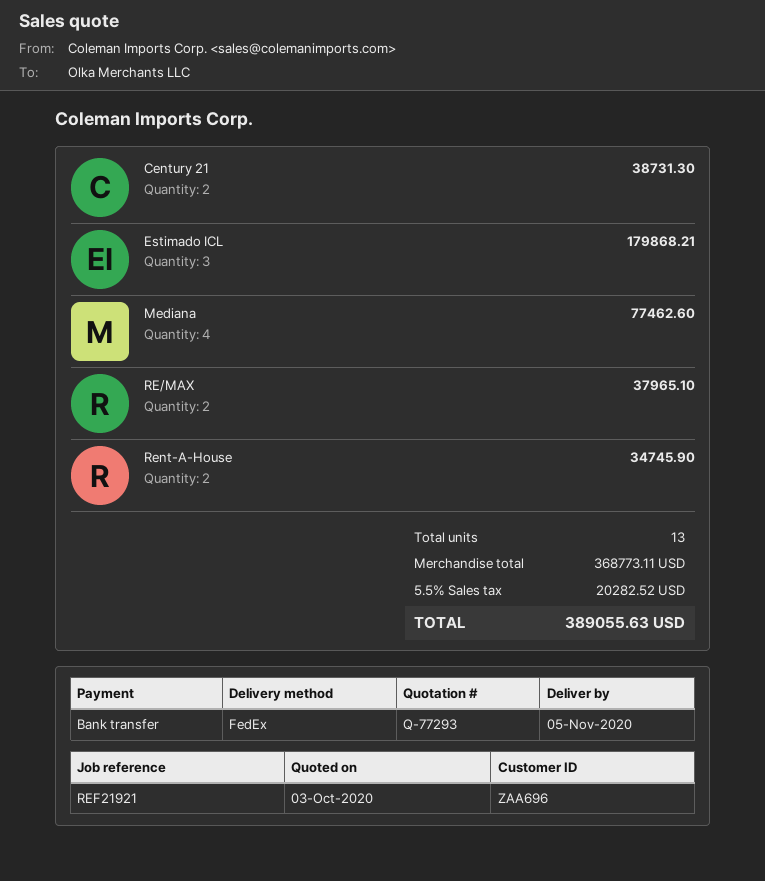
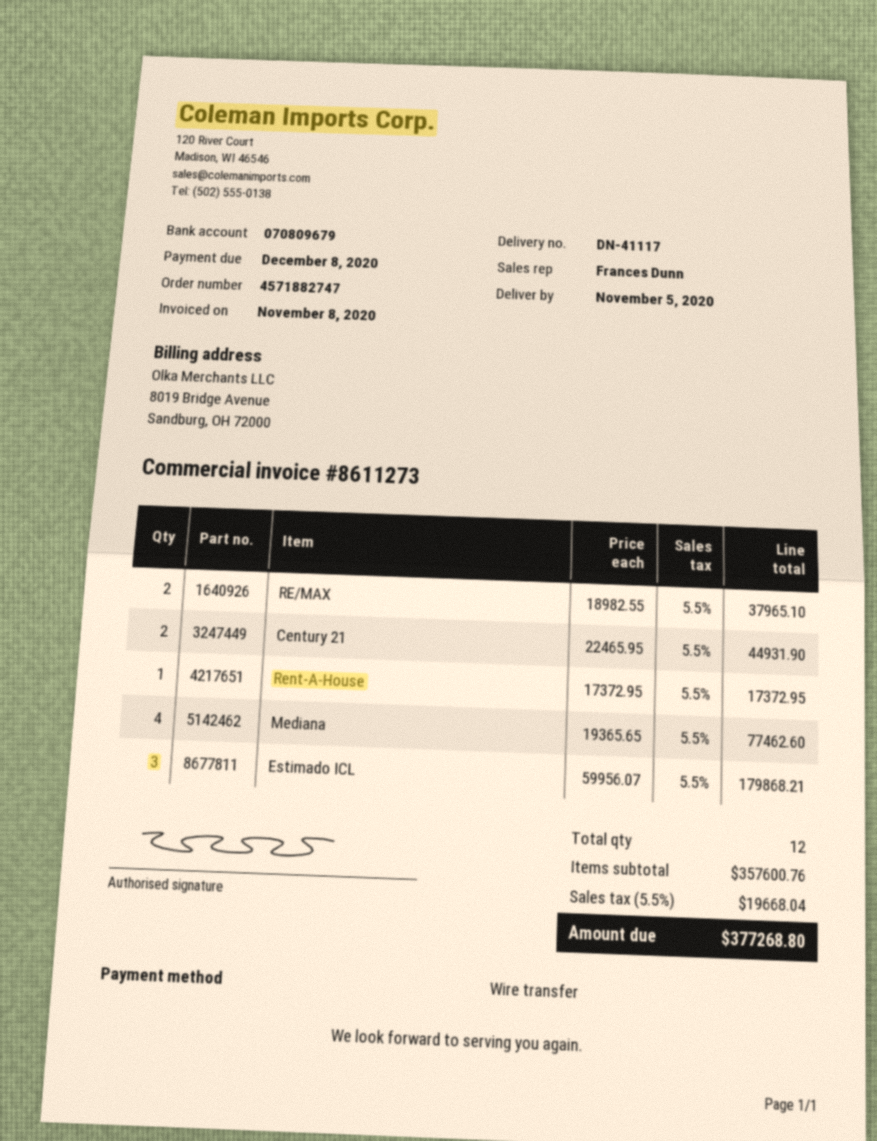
Century 21: 2 for 38731.30 -> 2 for 44931.90
Rent-A-House: 2 for 34745.90 -> 1 for 17372.95
total quantity: 13 -> 12
subtotal: 368773.11 -> 357600.76
tax: 5.5% = 20282.52 -> 5.5% = 19668.04
total: 389055.63 -> 377268.80

